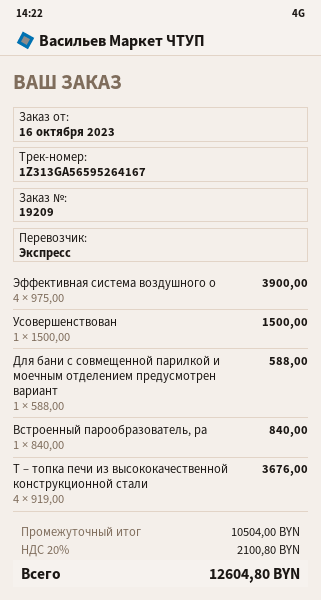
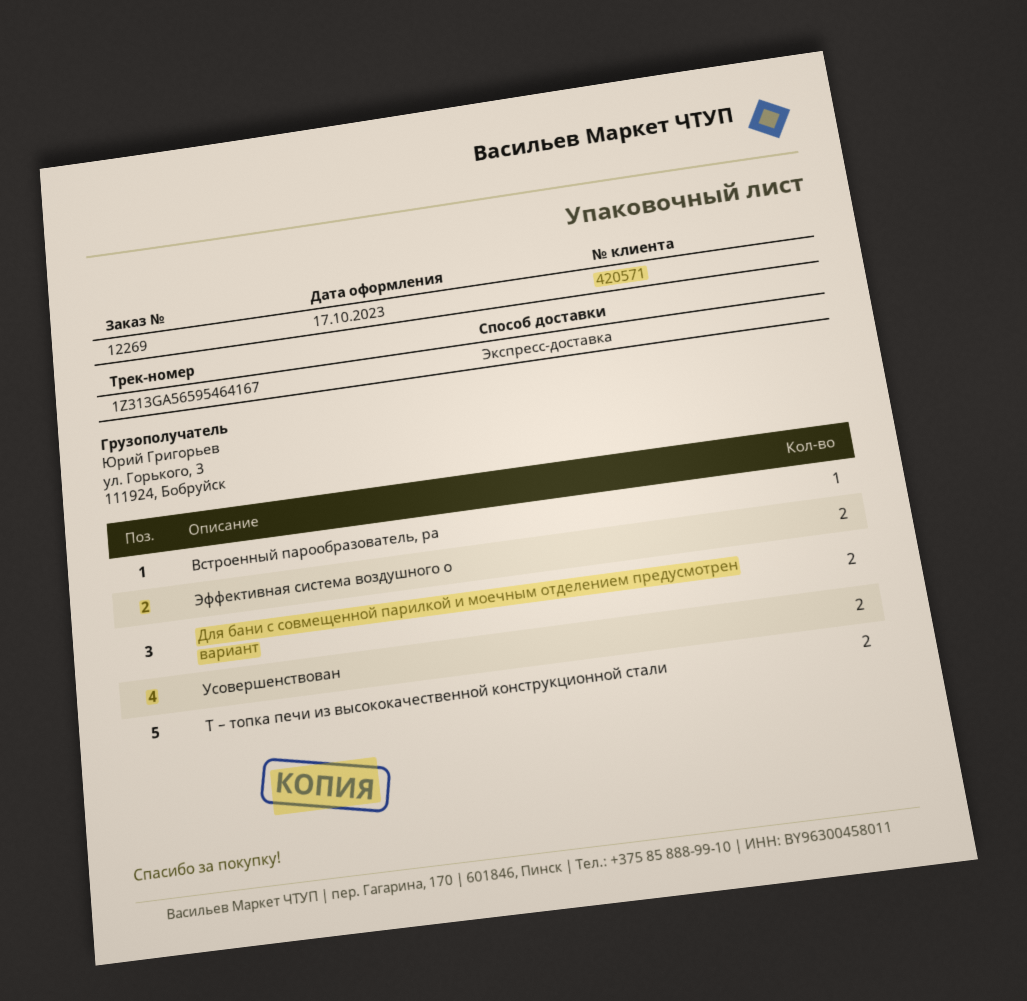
order number: 19209 -> 12269
order date: 2023-10-16 -> 2023-10-17
tracking number: 1Z313GA56595264167 -> 1Z313GA56595464167
Эффективная система воздушного о: 4 -> 2
Усовершенствован: 1 -> 2
Для бани с совмещенной парилкой и моечным отделением предусмотрен вариант: 1 -> 2
Т – топка печи из высококачественной конструкционной стали: 4 -> 2

